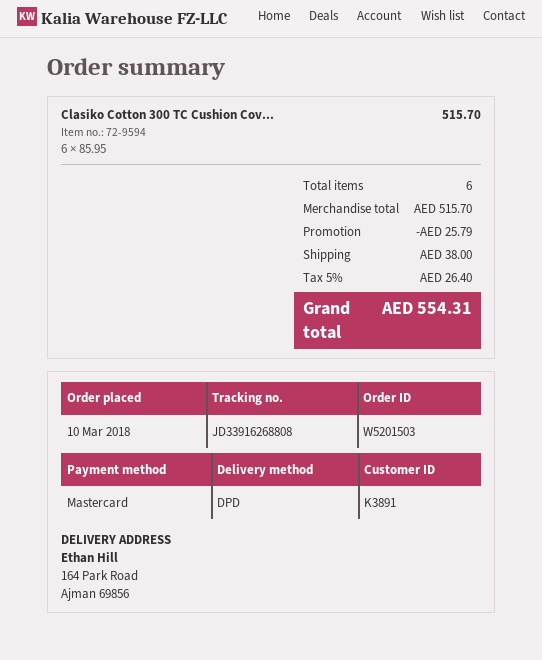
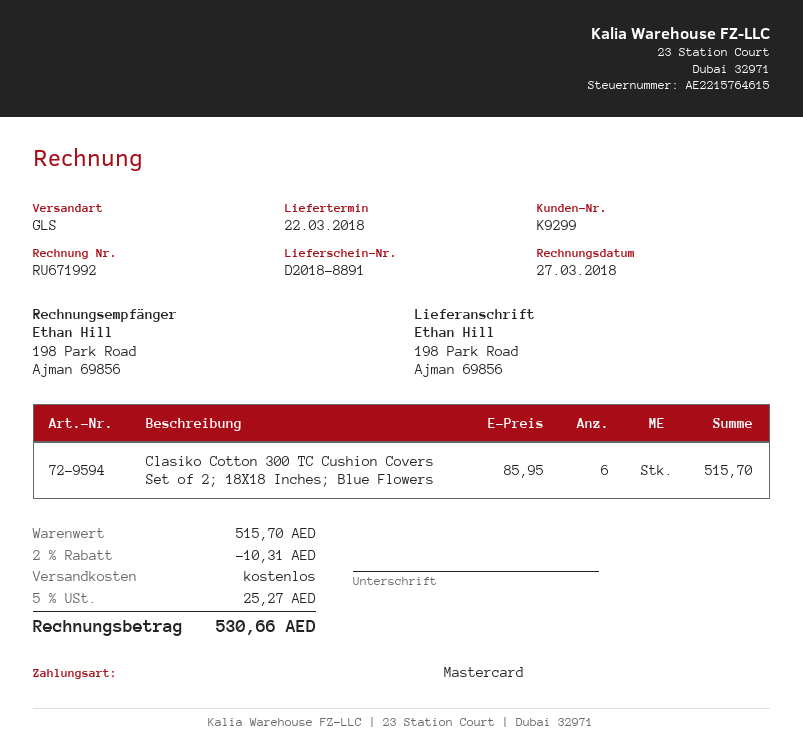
customer number: K3891 -> K9299
shipping method: DPD -> GLS
ship to: 164 Park Road, Ajman 69856 -> 198 Park Road, Ajman 69856
discount: 25.79 -> 10.31
shipping: 38.00 -> 0.00
tax: 5% = 26.40 -> 5% = 25.27
total: 554.31 -> 530.66

